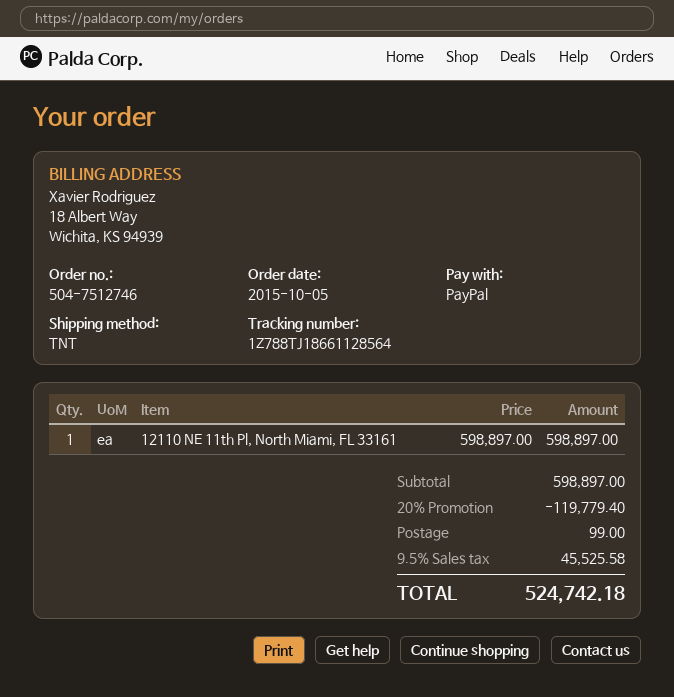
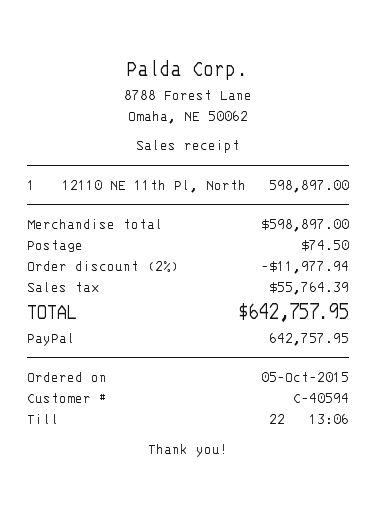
discount: 20% = 119779.40 -> 2% = 11977.94
shipping: 99.00 -> 74.50
tax: 45525.58 -> 55764.39
total: 524742.18 -> 642757.95

